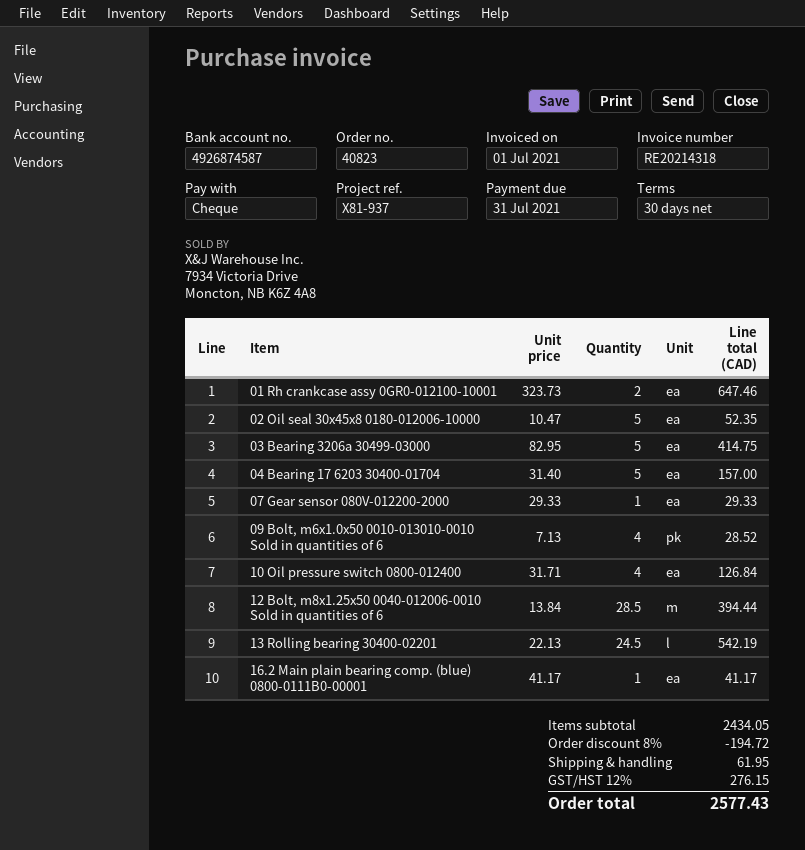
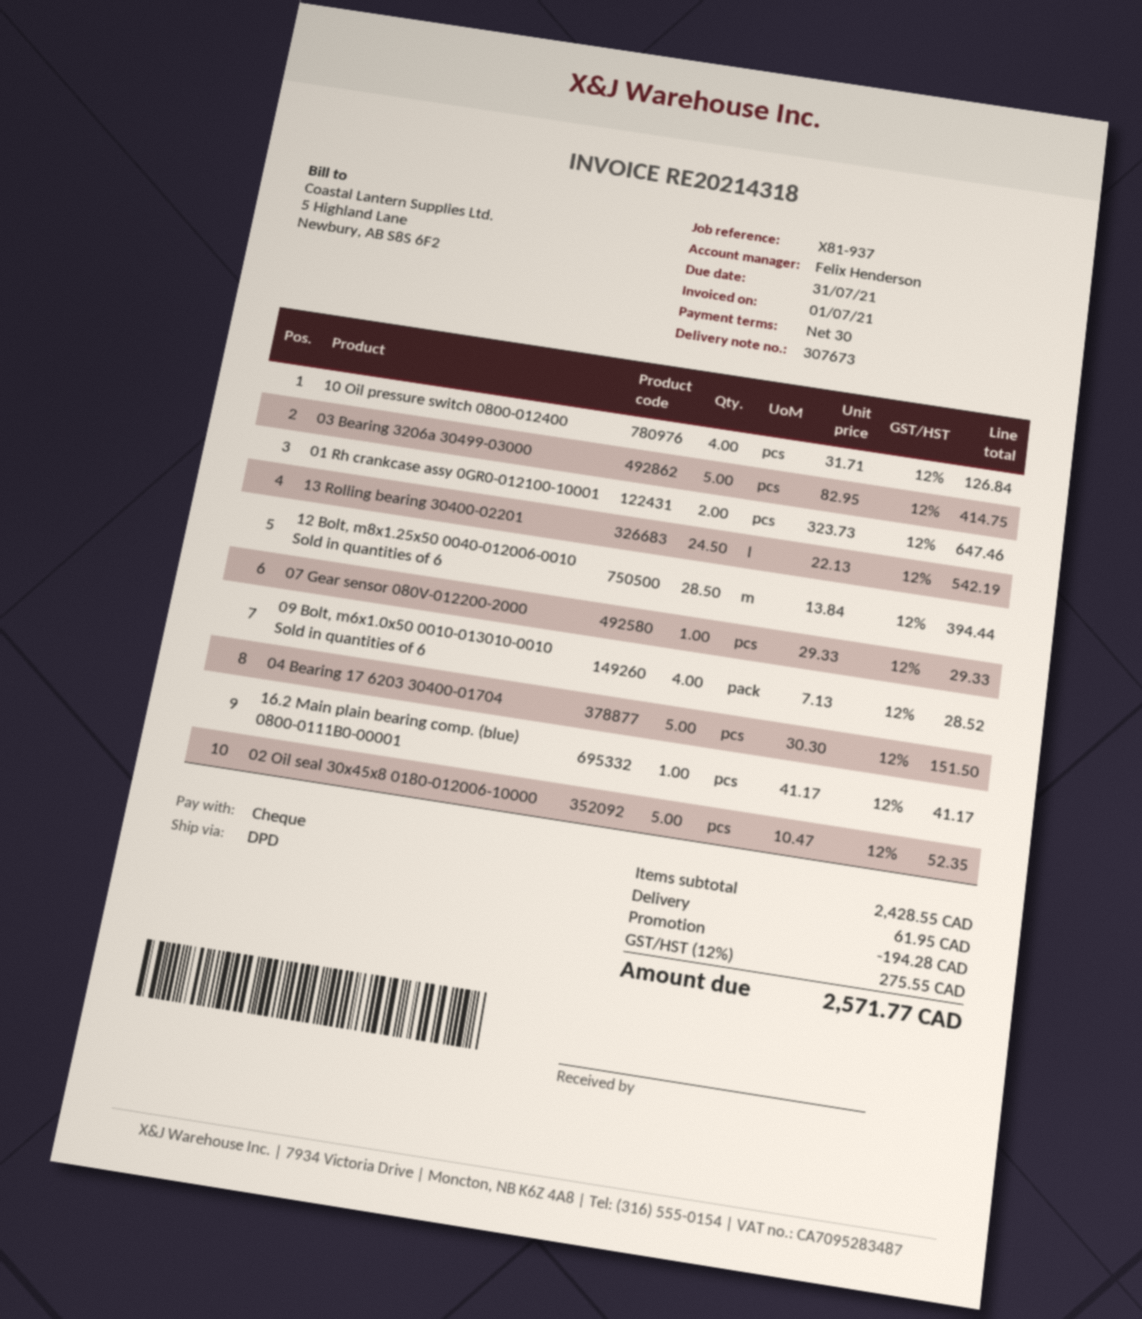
04 Bearing 17 6203 30400-01704: 5 x 31.40 = 157.00 -> 5 x 30.30 = 151.50
subtotal: 2434.05 -> 2428.55
discount: 194.72 -> 194.28
tax: 12% = 276.15 -> 12% = 275.55
total: 2577.43 -> 2571.77

